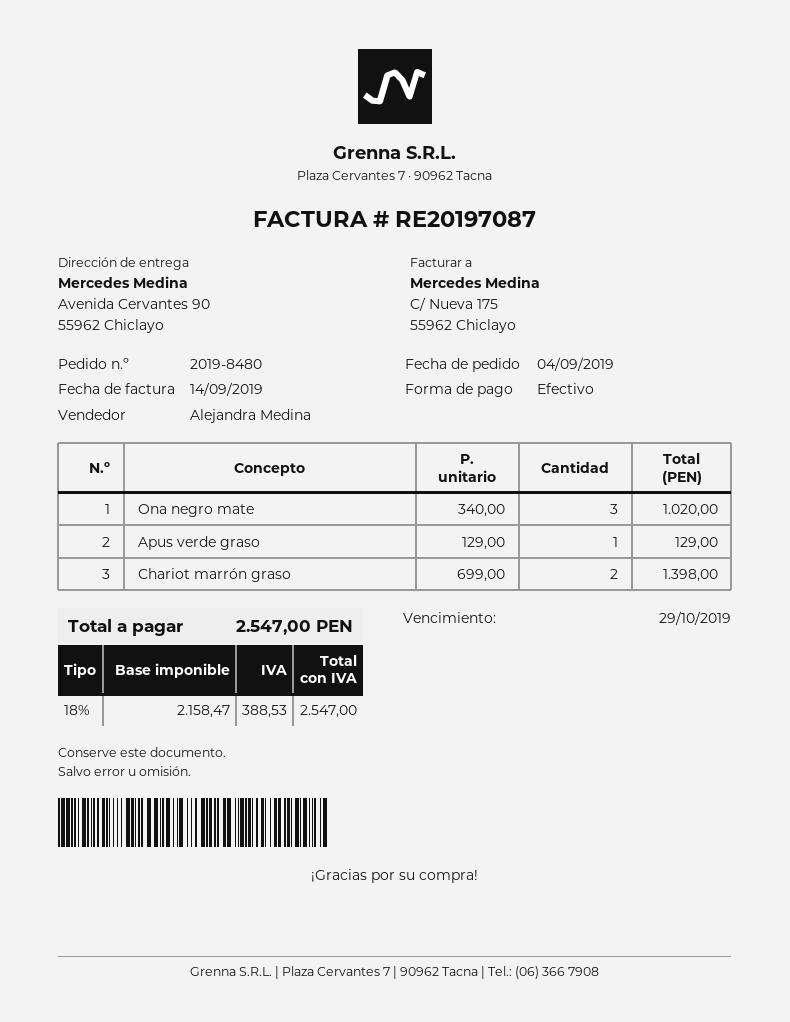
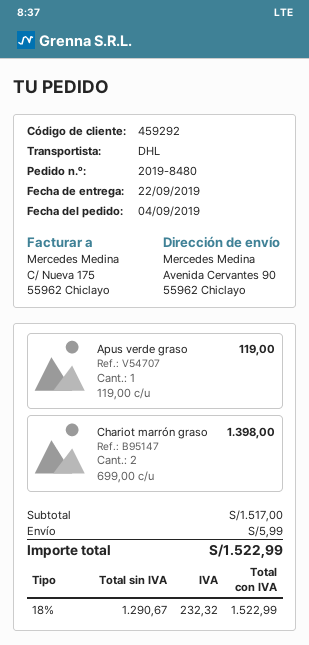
Ona negro mate: 3 x 340.00 = 1020.00 -> none
Apus verde graso: 1 x 129.00 = 129.00 -> 1 x 119.00 = 119.00
shipping: none -> 5.99
net: 2158.47 -> 1290.67
tax: 18% = 388.53 -> 18% = 232.32
total: 2547.00 -> 1522.99

